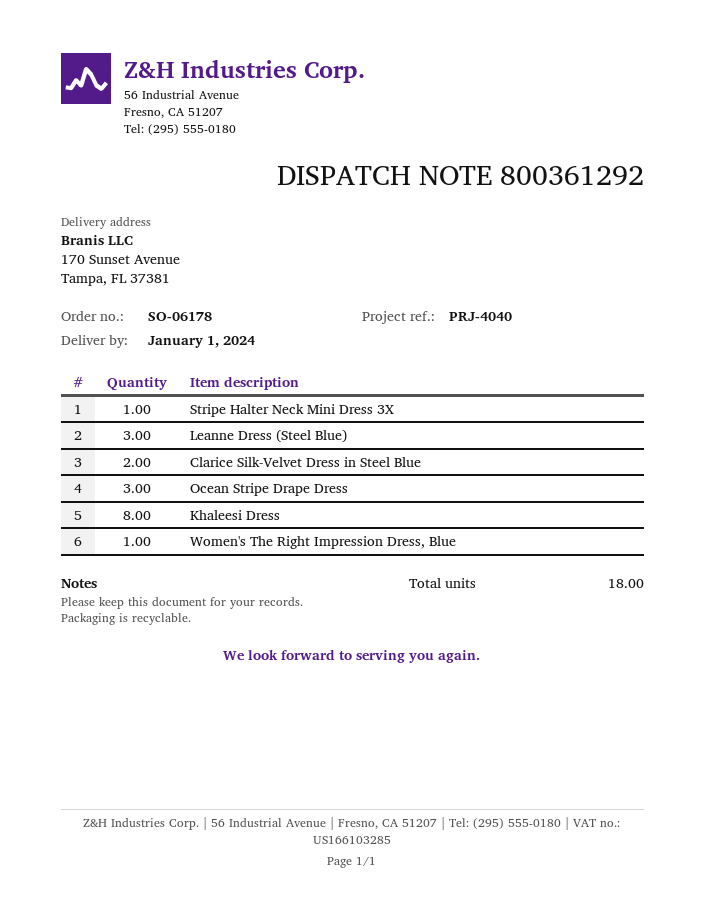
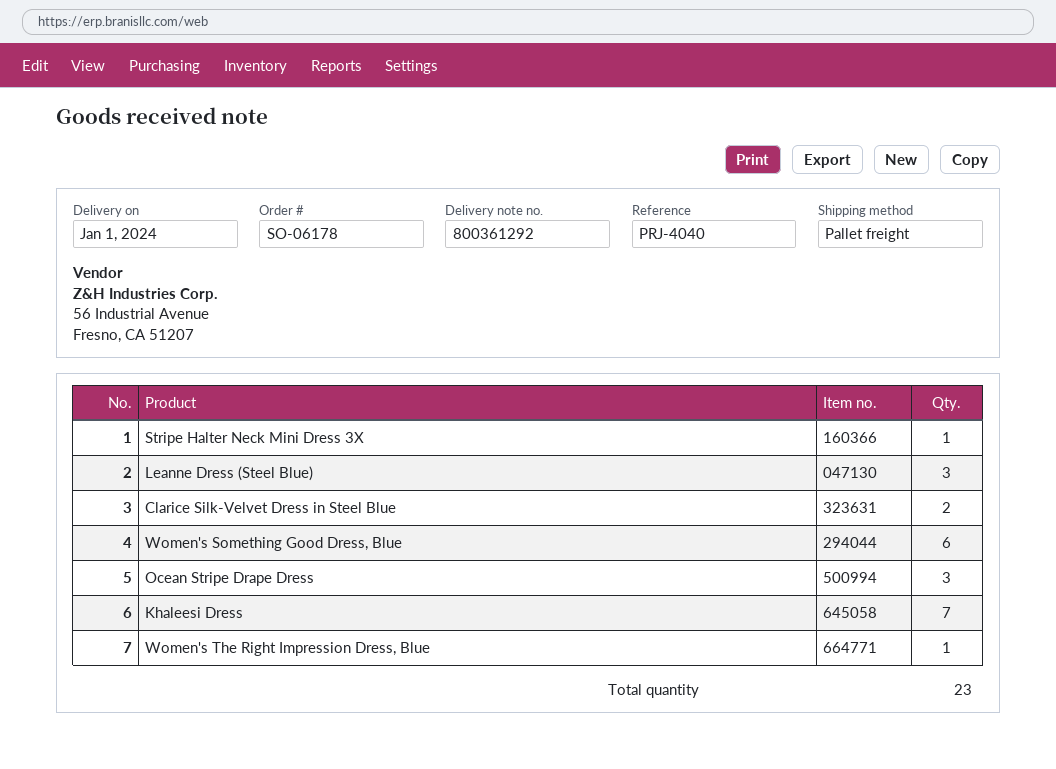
Khaleesi Dress: 8 -> 7
Women's Something Good Dress, Blue: none -> 6
total quantity: 18 -> 23

